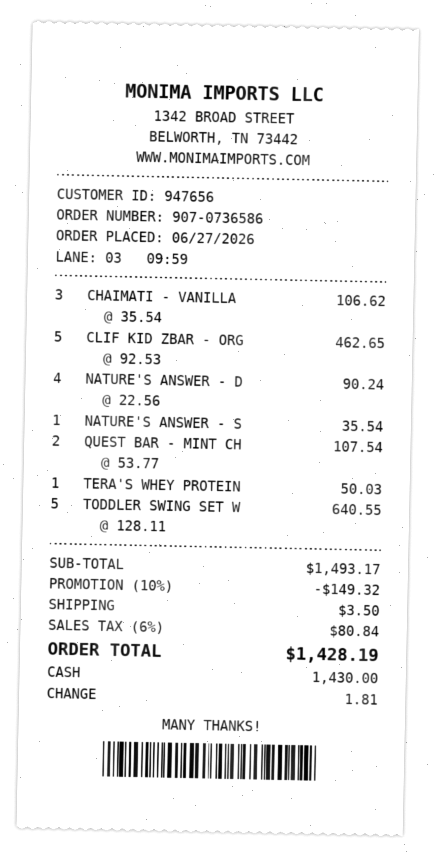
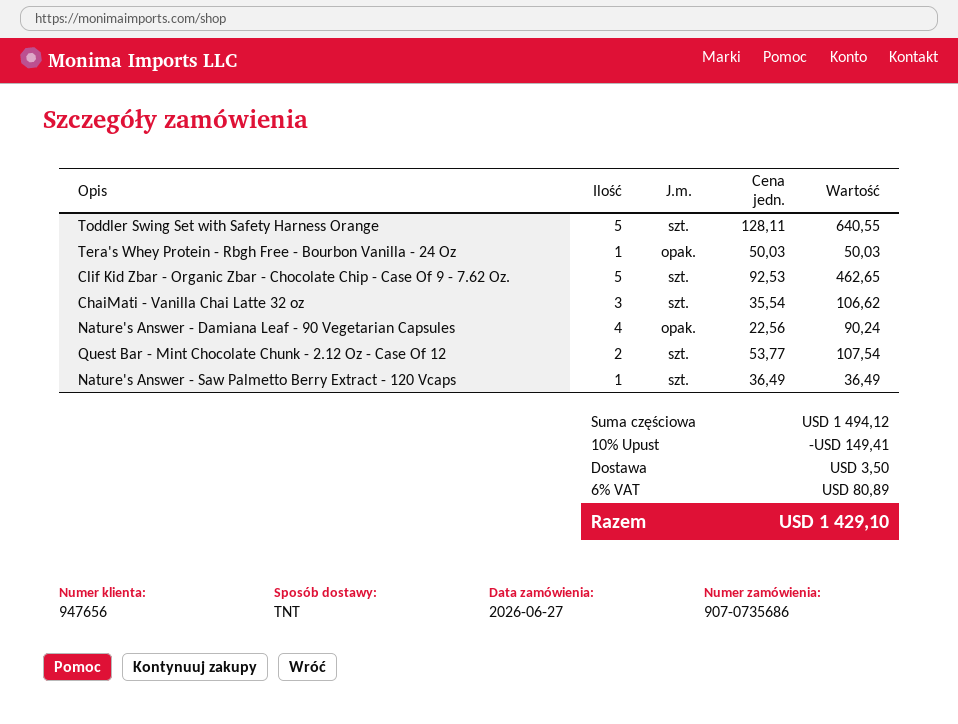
order number: 907-0736586 -> 907-0735686
NATURE'S ANSWER - S: 1 x 35.54 = 35.54 -> 1 x 36.49 = 36.49
subtotal: 1493.17 -> 1494.12
discount: 10% = 149.32 -> 10% = 149.41
tax: 6% = 80.84 -> 6% = 80.89
total: 1428.19 -> 1429.10

